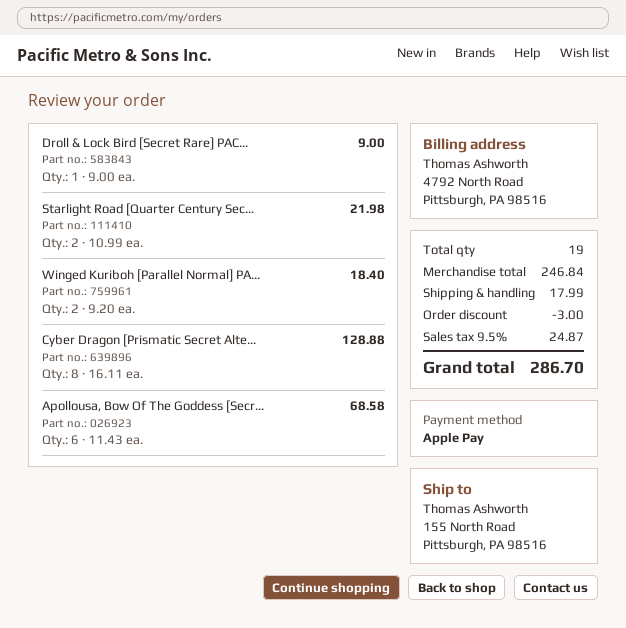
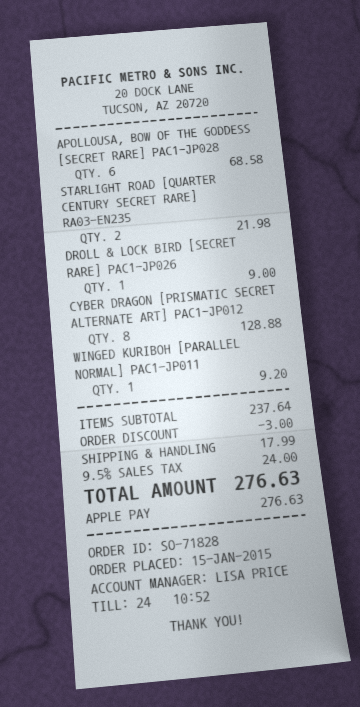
Winged Kuriboh [Parallel Normal] PA...: 2 for 18.40 -> 1 for 9.20
subtotal: 246.84 -> 237.64
tax: 9.5% = 24.87 -> 9.5% = 24.00
total: 286.70 -> 276.63

